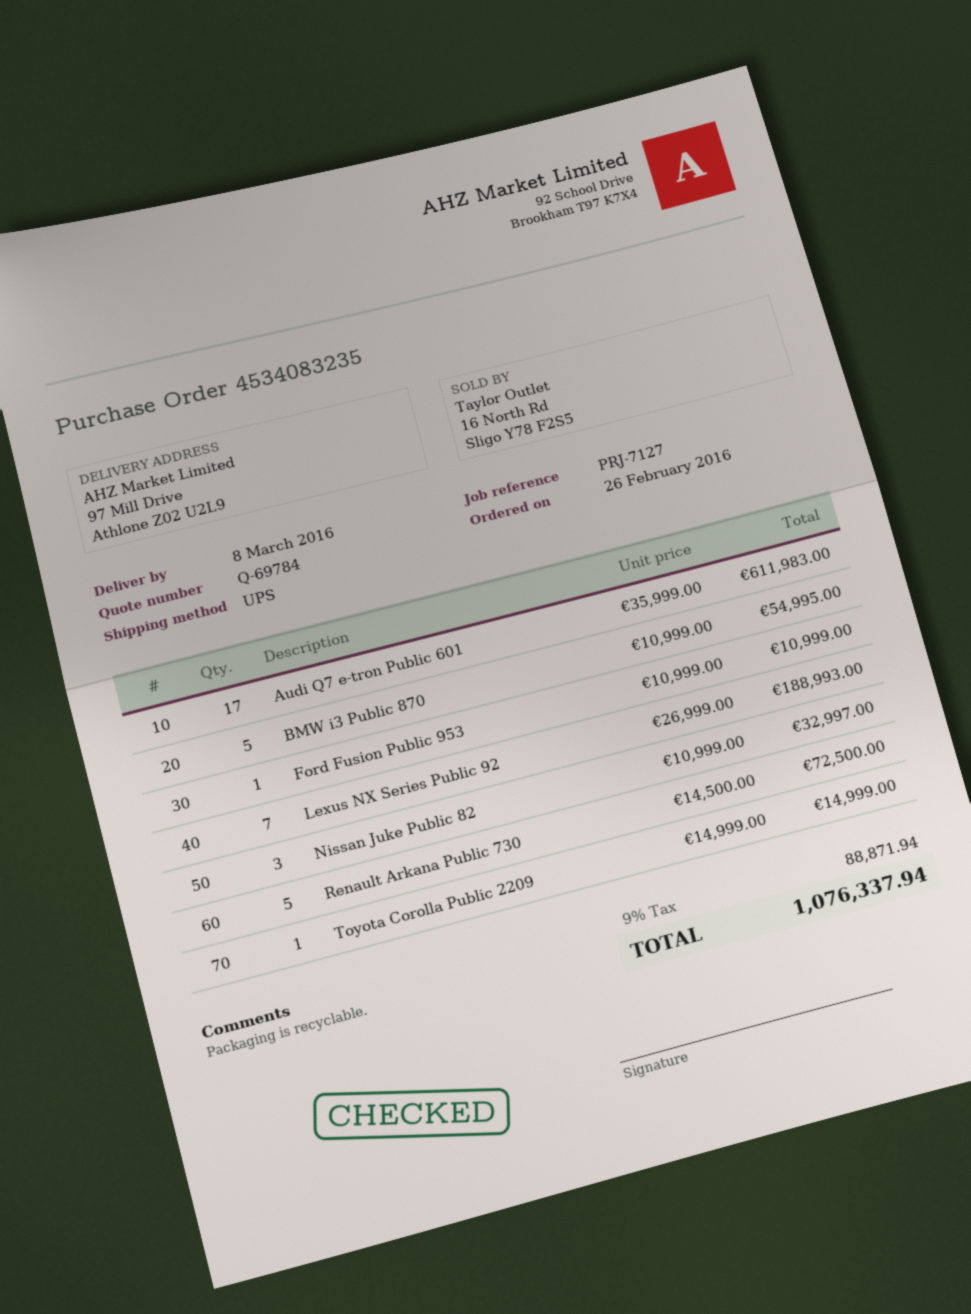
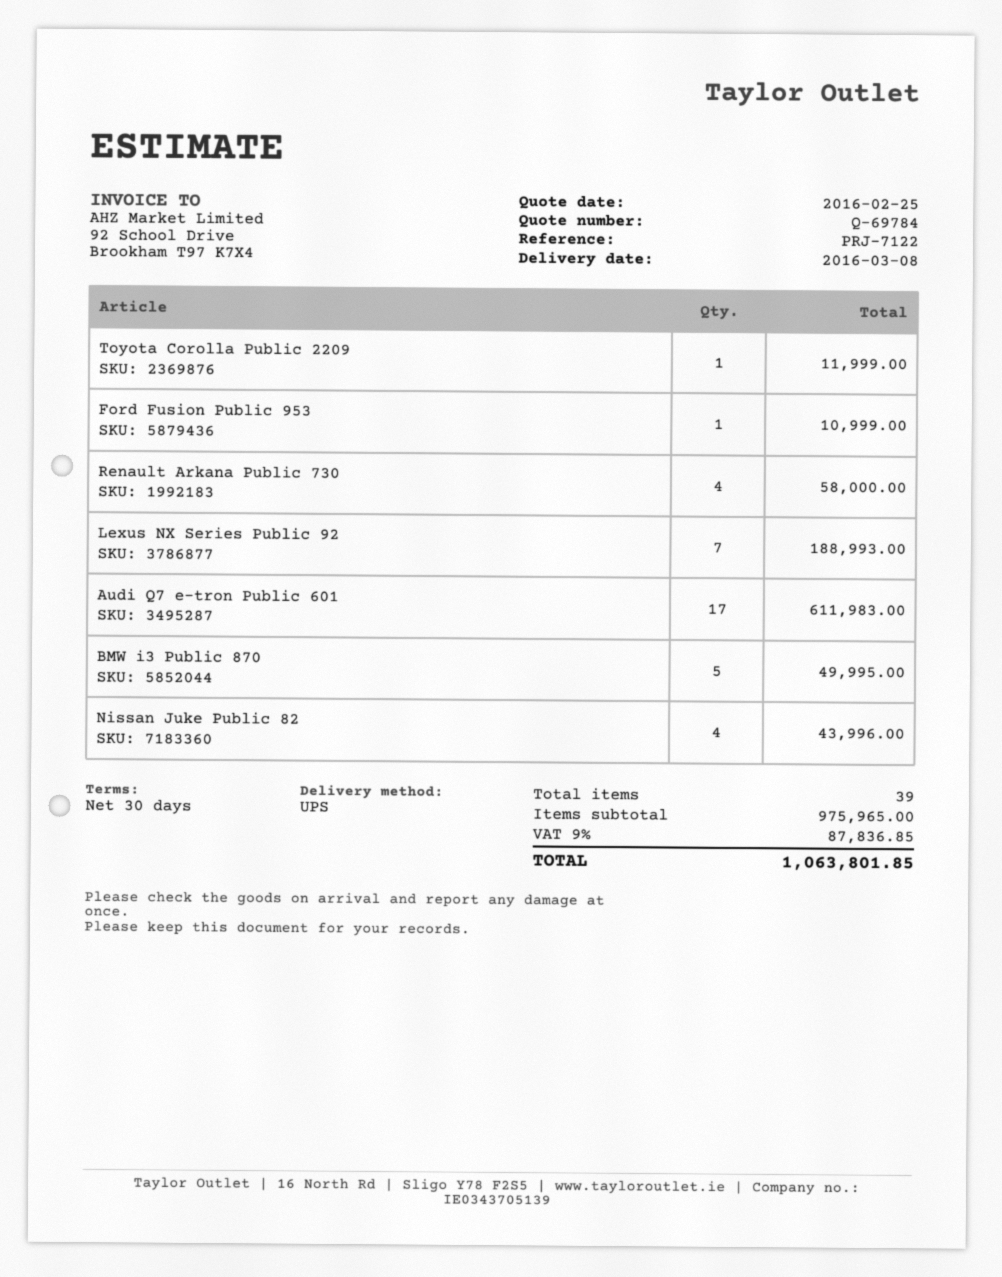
reference: PRJ-7127 -> PRJ-7122
BMW i3 Public 870: 5 for 54995.00 -> 5 for 49995.00
Nissan Juke Public 82: 3 for 32997.00 -> 4 for 43996.00
Renault Arkana Public 730: 5 for 72500.00 -> 4 for 58000.00
Toyota Corolla Public 2209: 1 for 14999.00 -> 1 for 11999.00
tax: 9% = 88871.94 -> 9% = 87836.85
total: 1076337.94 -> 1063801.85

